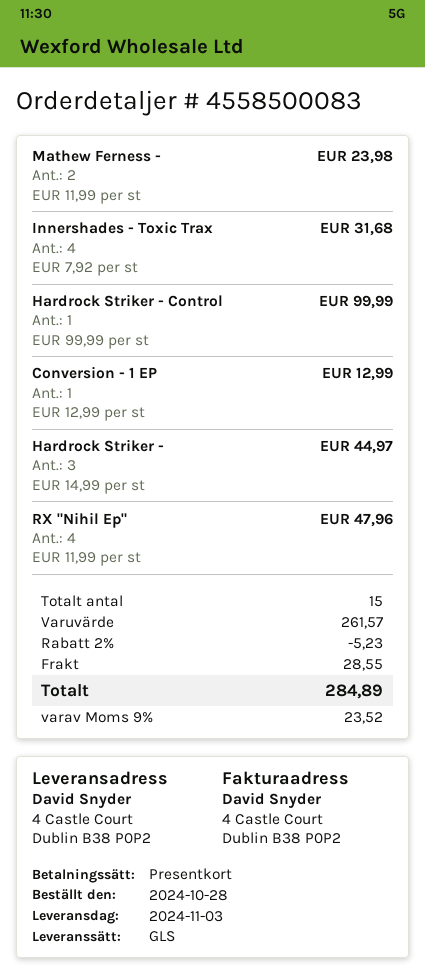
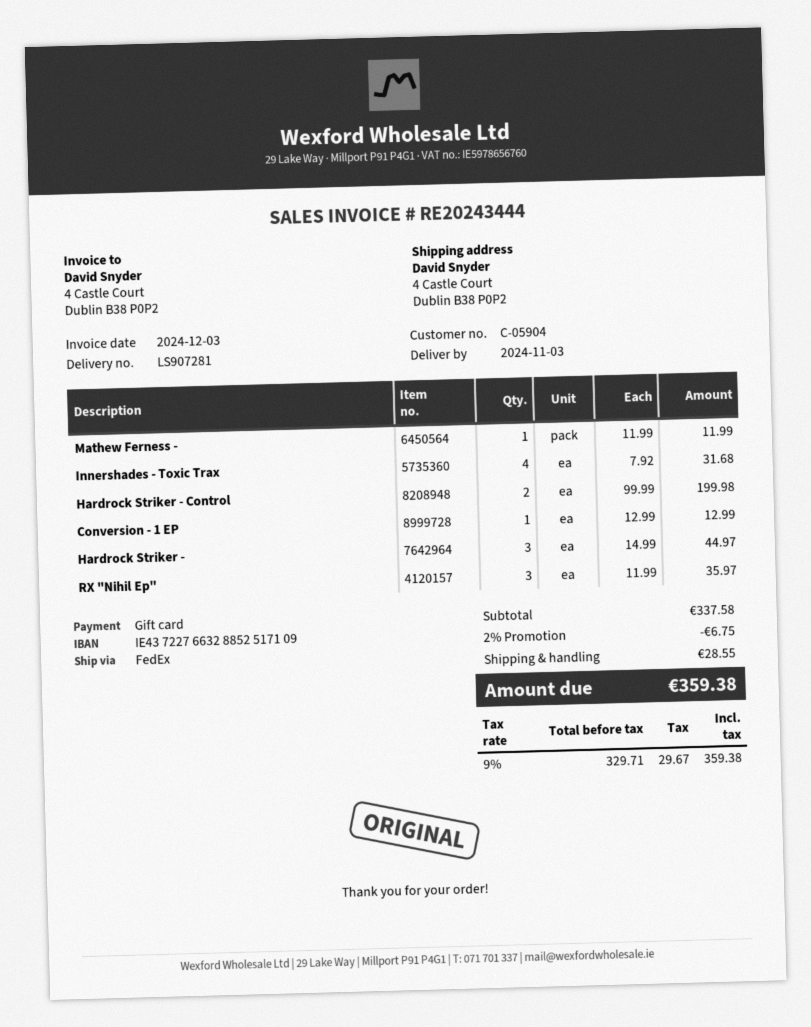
shipping method: GLS -> FedEx
Mathew Ferness -: 2 x 11.99 = 23.98 -> 1 x 11.99 = 11.99
Hardrock Striker - Control: 1 x 99.99 = 99.99 -> 2 x 99.99 = 199.98
RX "Nihil Ep": 4 x 11.99 = 47.96 -> 3 x 11.99 = 35.97
subtotal: 261.57 -> 337.58
discount: 2% = 5.23 -> 2% = 6.75
tax: 9% = 23.52 -> 9% = 29.67
total: 284.89 -> 359.38

